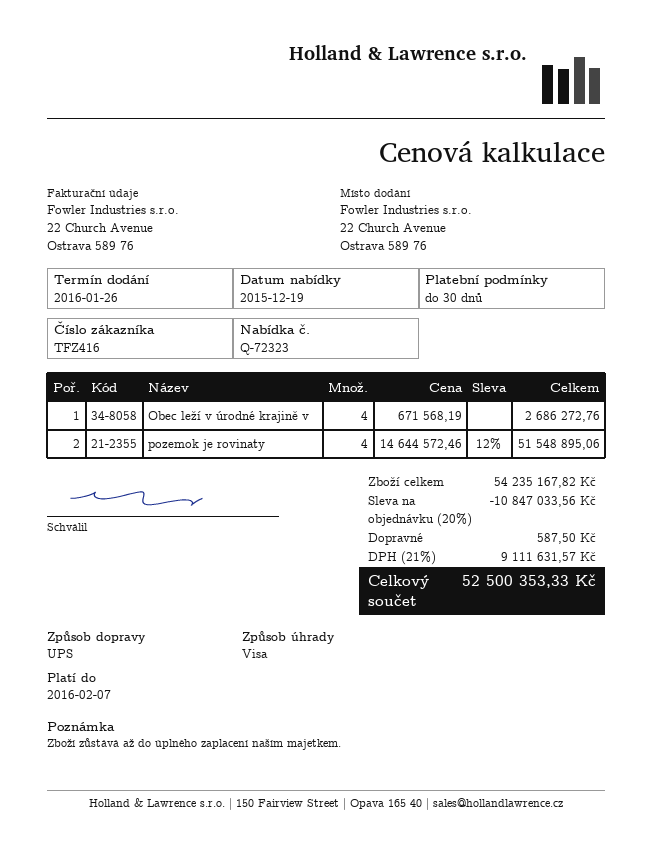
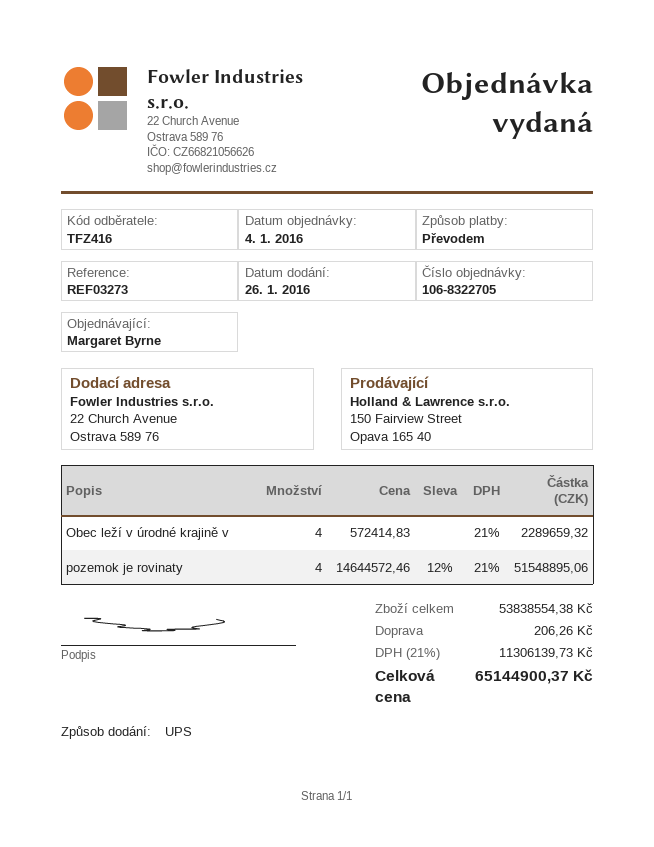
payment method: Visa -> bank transfer
Obec leží v úrodné krajině v: 4 x 671568.19 = 2686272.76 -> 4 x 572414.83 = 2289659.32
subtotal: 54235167.82 -> 53838554.38
discount: 20% = 10847033.56 -> none
shipping: 587.50 -> 206.26
tax: 21% = 9111631.57 -> 21% = 11306139.73
total: 52500353.33 -> 65144900.37

